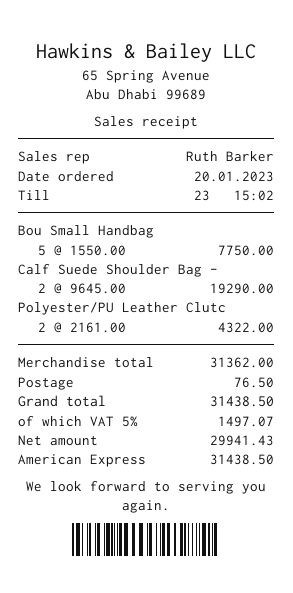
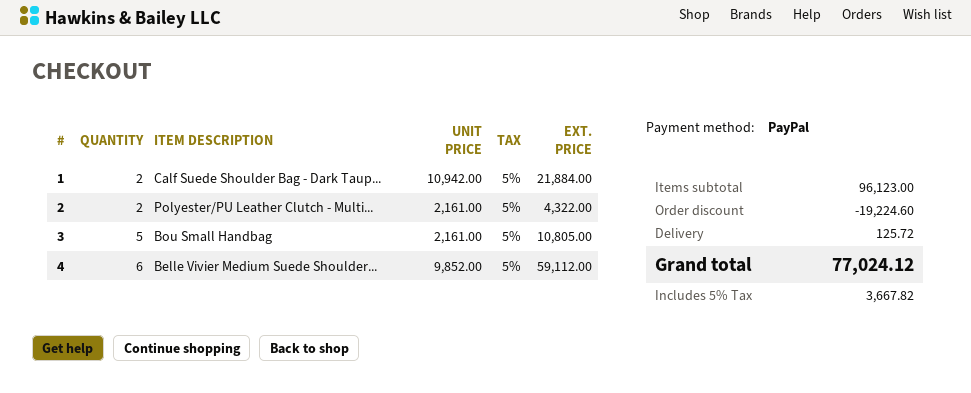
payment method: American Express -> PayPal
Bou Small Handbag: 5 x 1550.00 = 7750.00 -> 5 x 2161.00 = 10805.00
Calf Suede Shoulder Bag -: 2 x 9645.00 = 19290.00 -> 2 x 10942.00 = 21884.00
Belle Vivier Medium Suede Shoulder...: none -> 6 x 9852.00 = 59112.00
subtotal: 31362.00 -> 96123.00
discount: none -> 19224.60
shipping: 76.50 -> 125.72
tax: 5% = 1497.07 -> 5% = 3667.82
total: 31438.50 -> 77024.12

